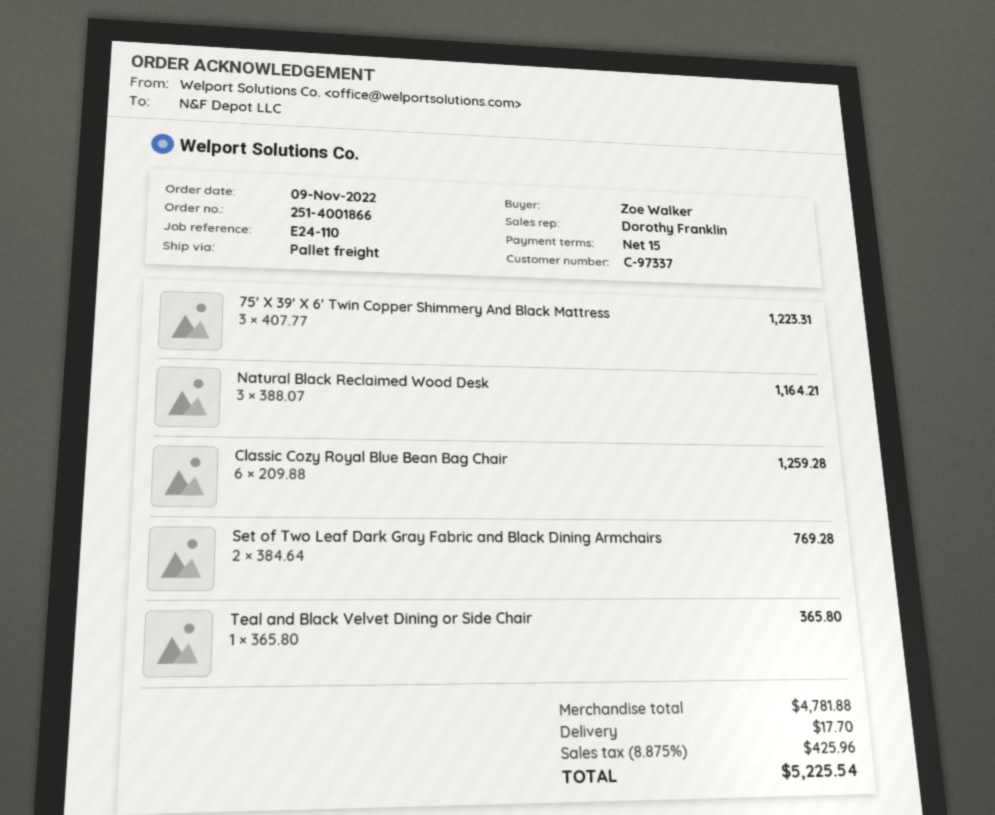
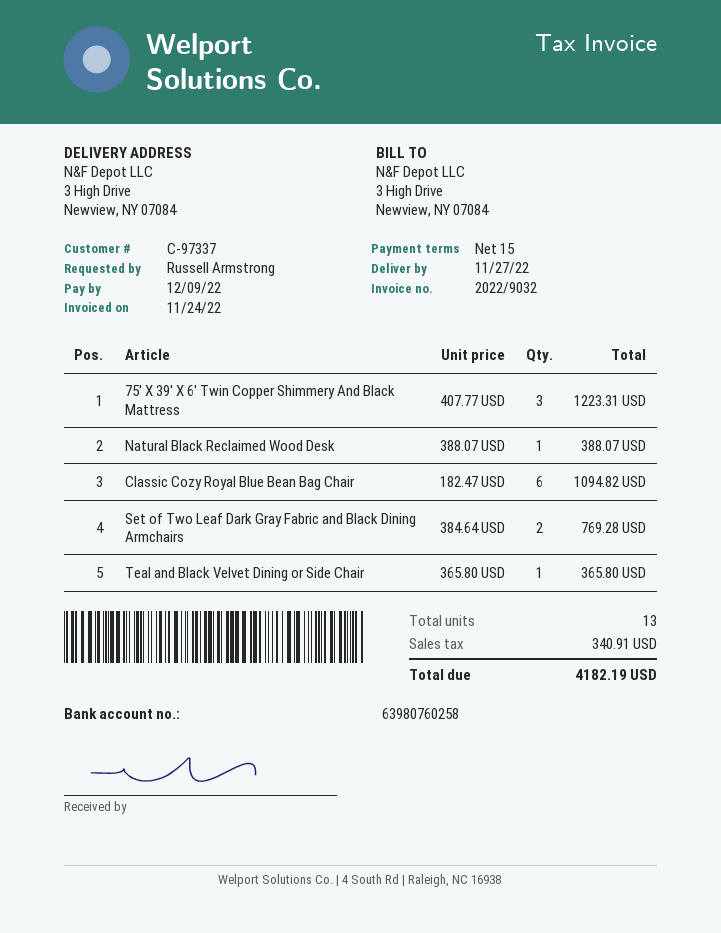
ordered by: Zoe Walker -> Russell Armstrong
Natural Black Reclaimed Wood Desk: 3 x 388.07 = 1164.21 -> 1 x 388.07 = 388.07
Classic Cozy Royal Blue Bean Bag Chair: 6 x 209.88 = 1259.28 -> 6 x 182.47 = 1094.82
shipping: 17.70 -> none
tax: 425.96 -> 340.91
total: 5225.54 -> 4182.19

